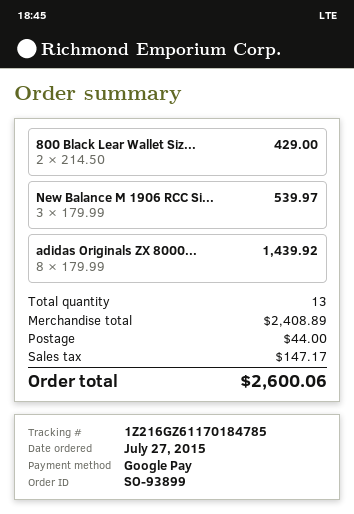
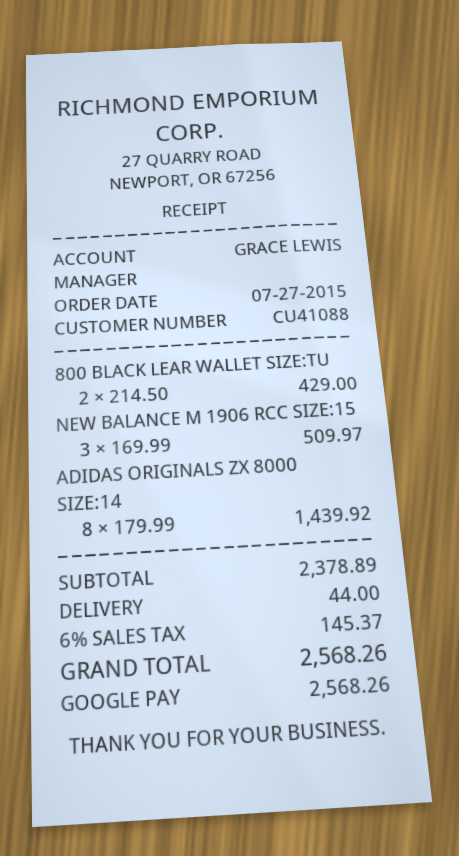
New Balance M 1906 RCC Si...: 3 x 179.99 = 539.97 -> 3 x 169.99 = 509.97
subtotal: 2408.89 -> 2378.89
tax: 147.17 -> 145.37
total: 2600.06 -> 2568.26

